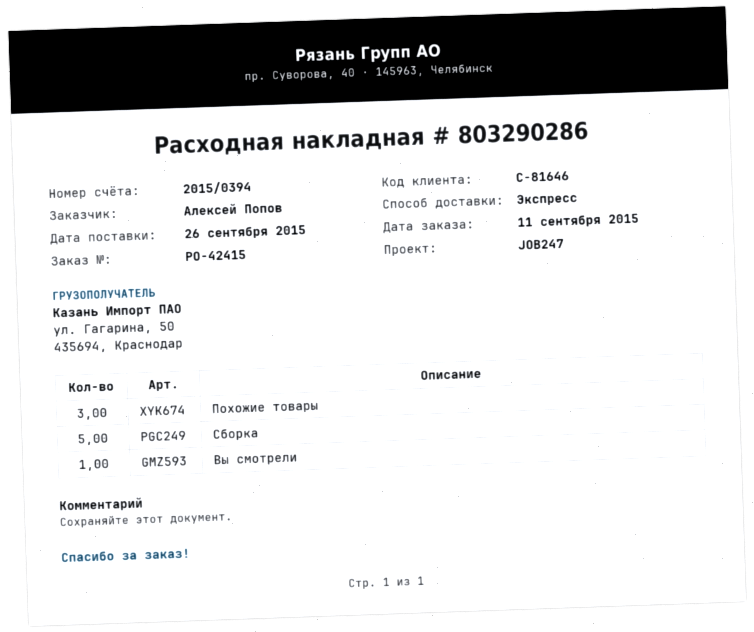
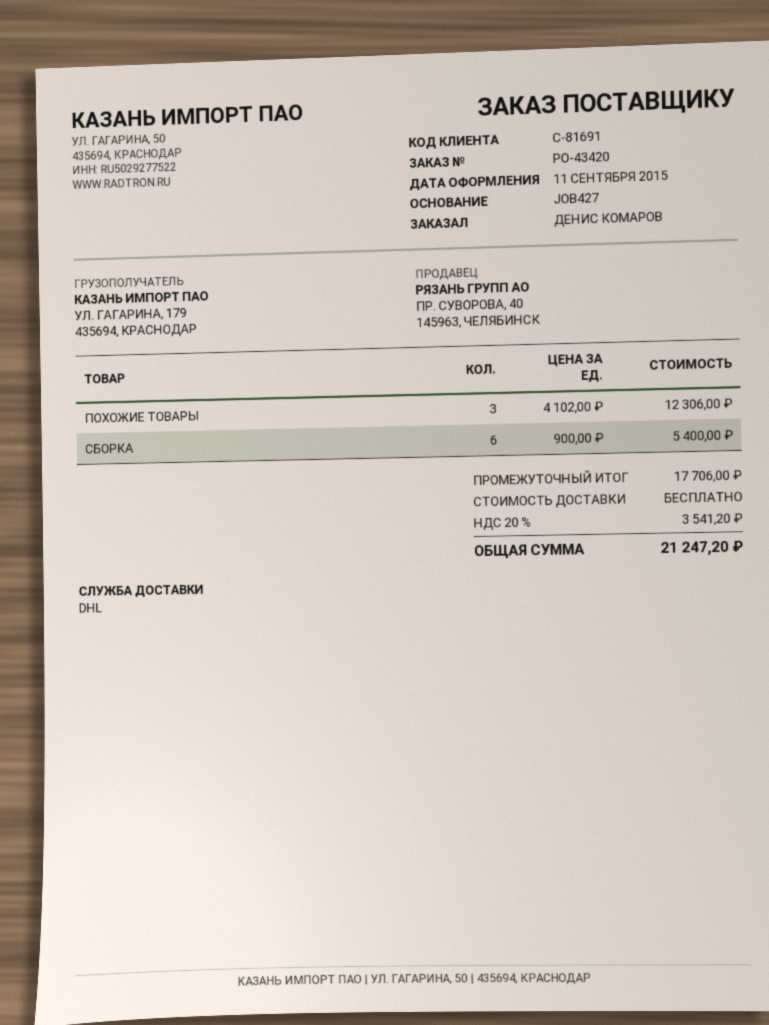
order number: PO-42415 -> PO-43420
customer number: C-81646 -> C-81691
reference: JOB247 -> JOB427
ordered by: Алексей Попов -> ДЕНИС КОМАРОВ
shipping method: express -> DHL
ship to: ул. Гагарина, 50, 435694, Краснодар -> УЛ. ГАГАРИНА, 179, 435694, КРАСНОДАР
Сборка: 5 -> 6
Вы смотрели: 1 -> none

